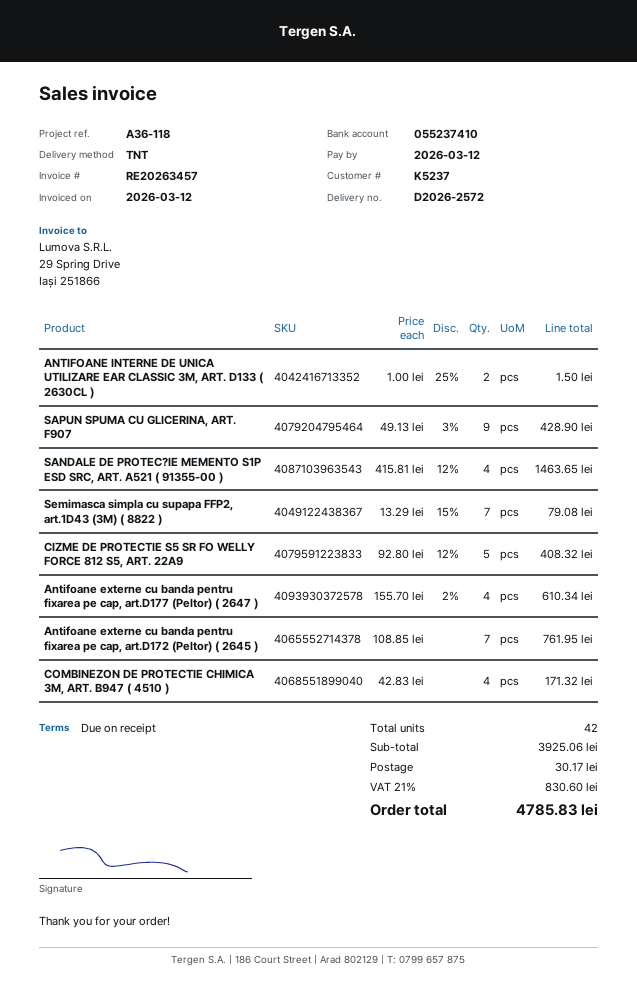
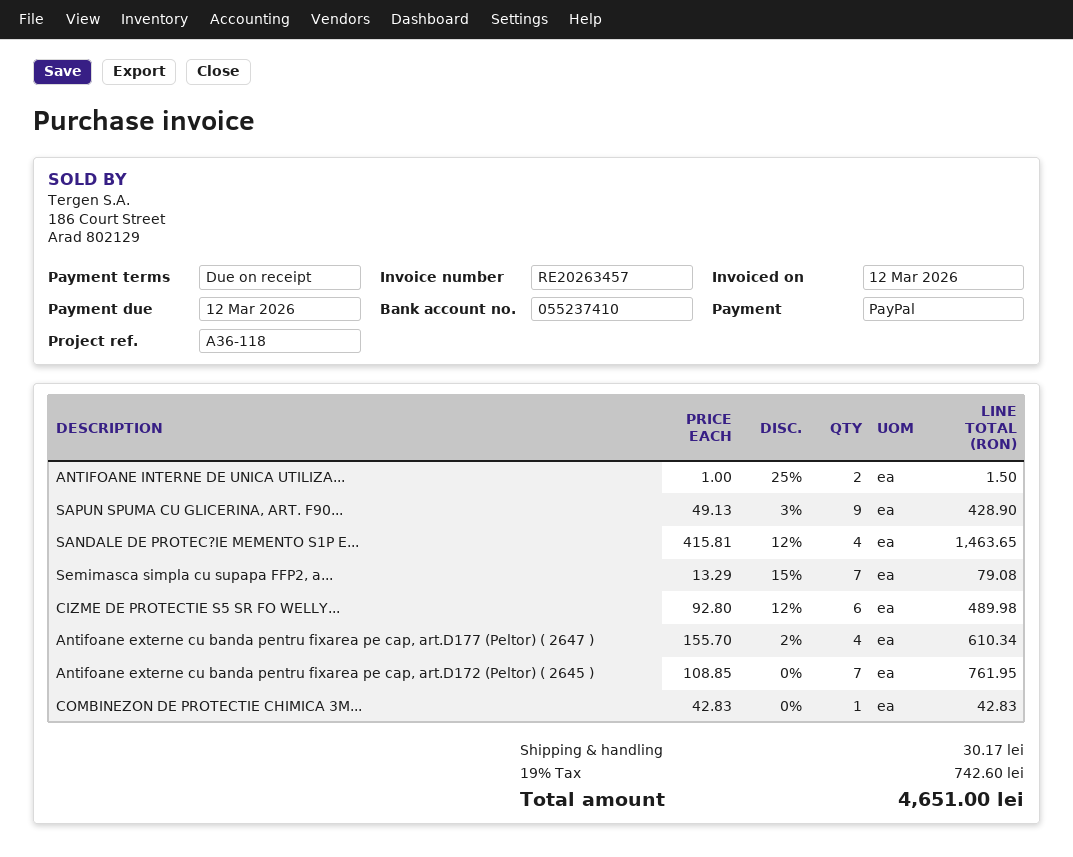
CIZME DE PROTECTIE S5 SR FO WELLY FORCE 812 S5, ART. 22A9: 5 x 92.80 - 12% = 408.32 -> 6 x 92.80 - 12% = 489.98
COMBINEZON DE PROTECTIE CHIMICA 3M, ART. B947 ( 4510 ): 4 x 42.83 = 171.32 -> 1 x 42.83 = 42.83
tax: 21% = 830.60 -> 19% = 742.60
total: 4785.83 -> 4651.00

